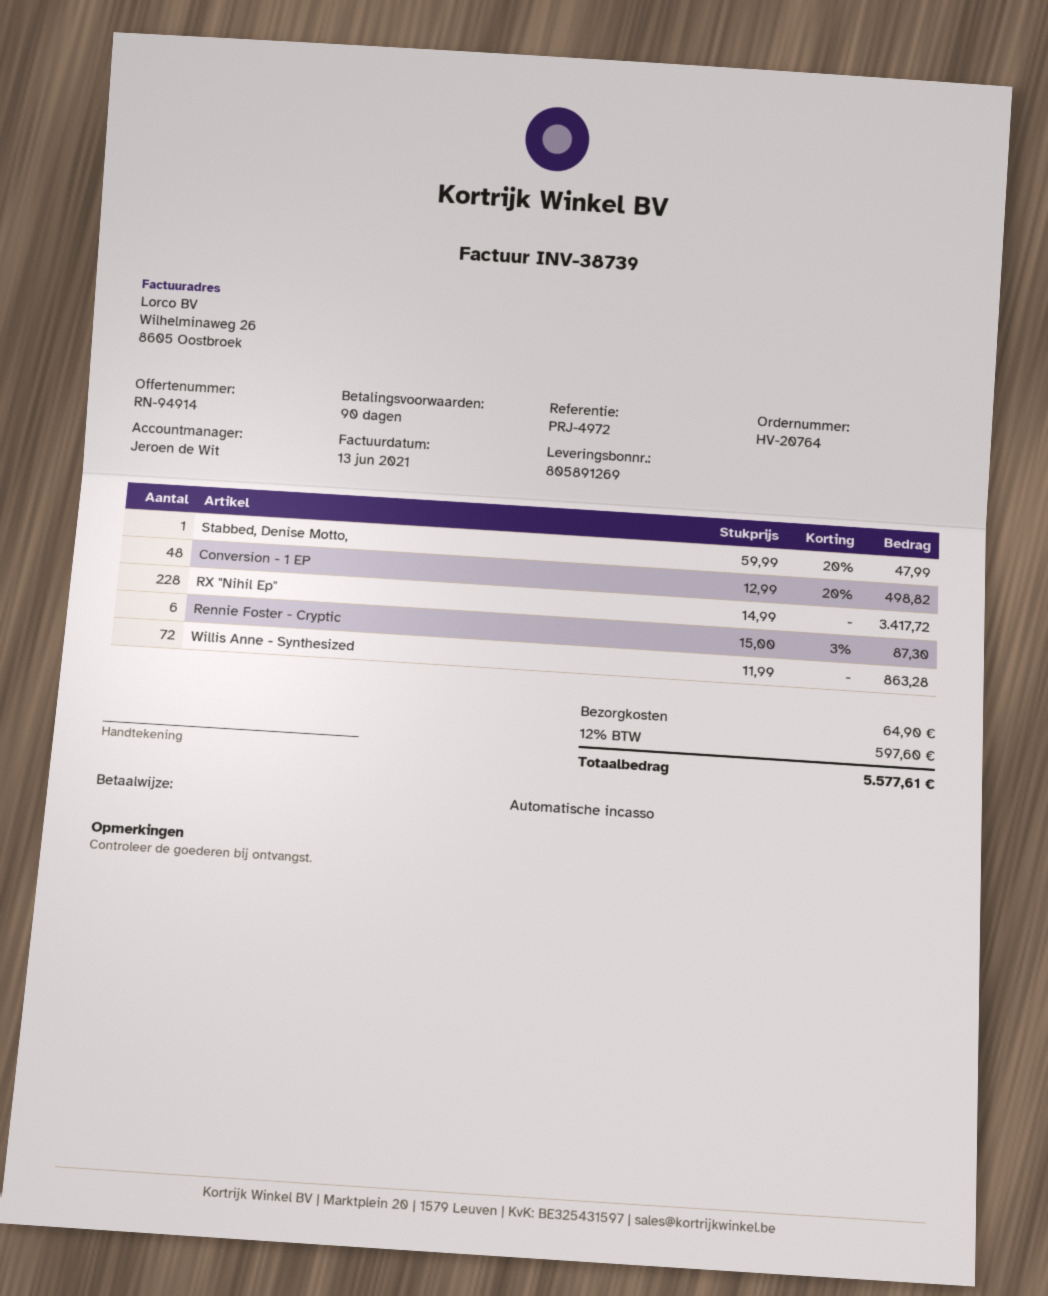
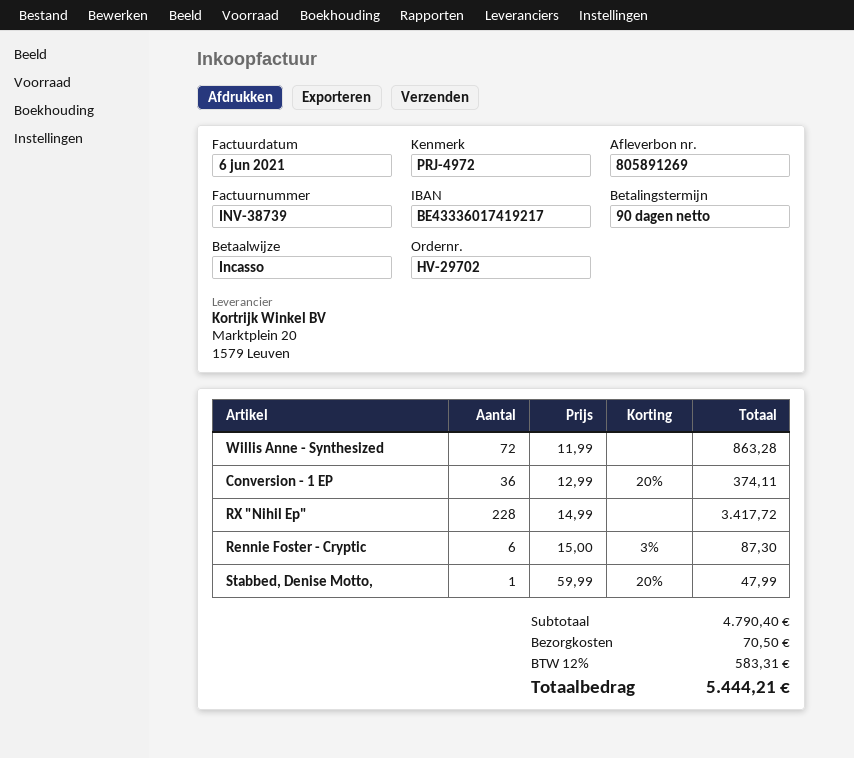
order number: HV-20764 -> HV-29702
invoice date: 2021-06-13 -> 2021-06-06
Conversion - 1 EP: 48 x 12.99 - 20% = 498.82 -> 36 x 12.99 - 20% = 374.11
shipping: 64.90 -> 70.50
tax: 12% = 597.60 -> 12% = 583.31
total: 5577.61 -> 5444.21

